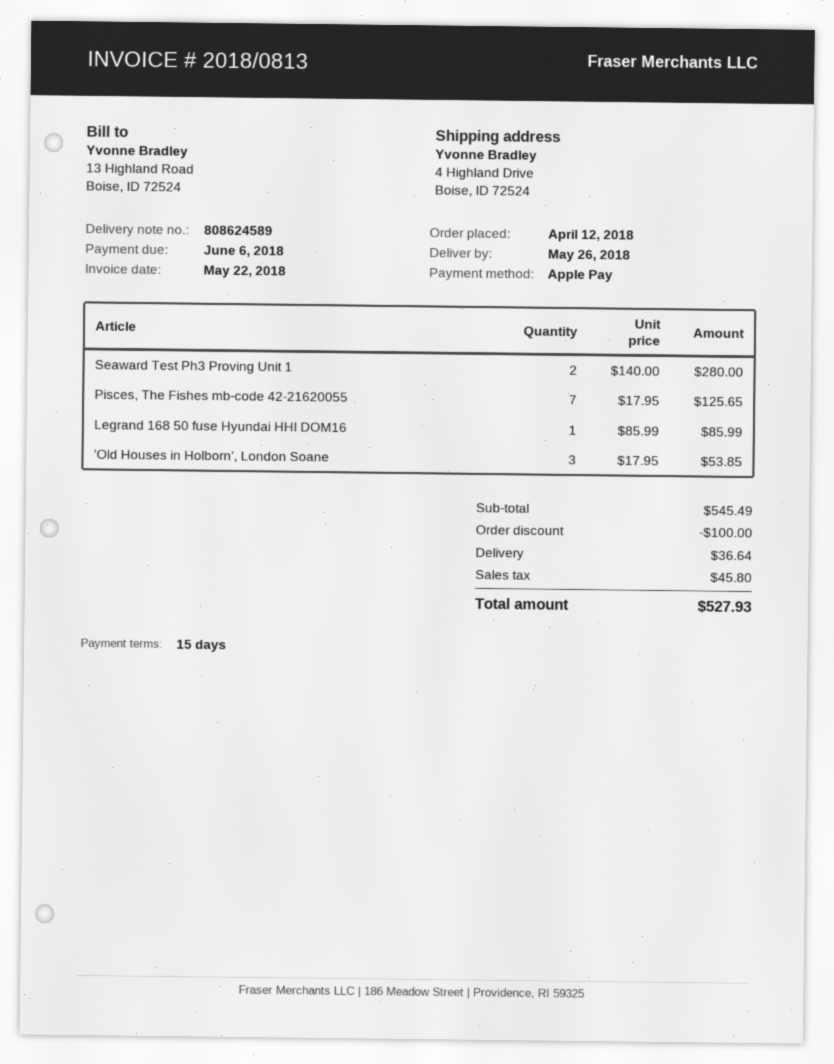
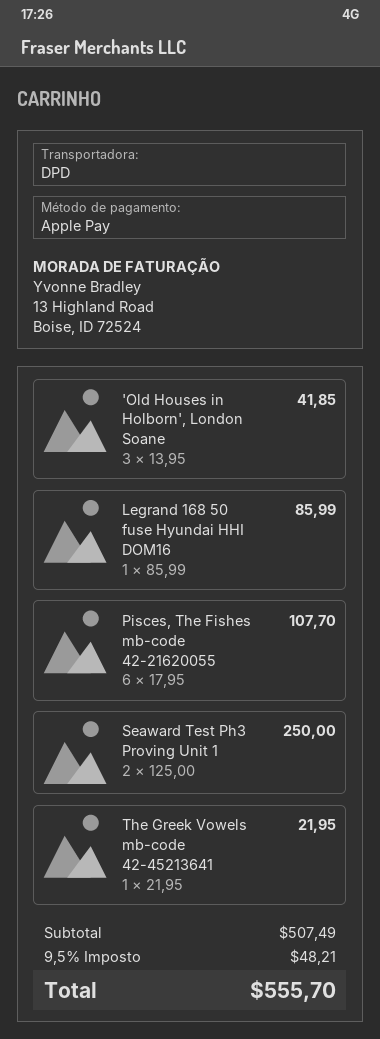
Seaward Test Ph3 Proving Unit 1: 2 x 140.00 = 280.00 -> 2 x 125.00 = 250.00
Pisces, The Fishes mb-code 42-21620055: 7 x 17.95 = 125.65 -> 6 x 17.95 = 107.70
'Old Houses in Holborn', London Soane: 3 x 17.95 = 53.85 -> 3 x 13.95 = 41.85
The Greek Vowels mb-code 42-45213641: none -> 1 x 21.95 = 21.95
subtotal: 545.49 -> 507.49
discount: 100.00 -> none
shipping: 36.64 -> none
tax: 45.80 -> 48.21
total: 527.93 -> 555.70

